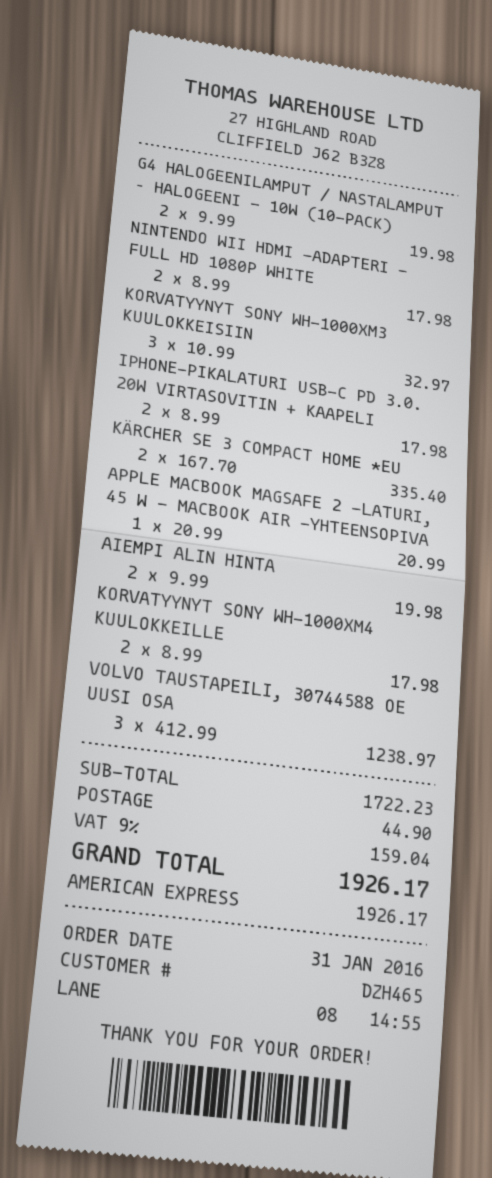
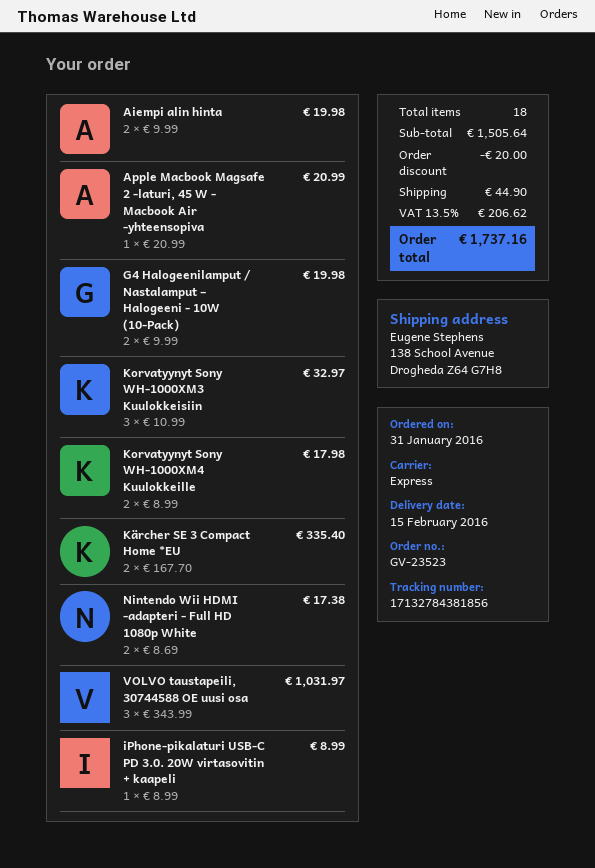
NINTENDO WII HDMI -ADAPTERI - FULL HD 1080P WHITE: 2 x 8.99 = 17.98 -> 2 x 8.69 = 17.38
IPHONE-PIKALATURI USB-C PD 3.0. 20W VIRTASOVITIN + KAAPELI: 2 x 8.99 = 17.98 -> 1 x 8.99 = 8.99
VOLVO TAUSTAPEILI, 30744588 OE UUSI OSA: 3 x 412.99 = 1238.97 -> 3 x 343.99 = 1031.97
subtotal: 1722.23 -> 1505.64
discount: none -> 20.00
tax: 9% = 159.04 -> 13.5% = 206.62
total: 1926.17 -> 1737.16

